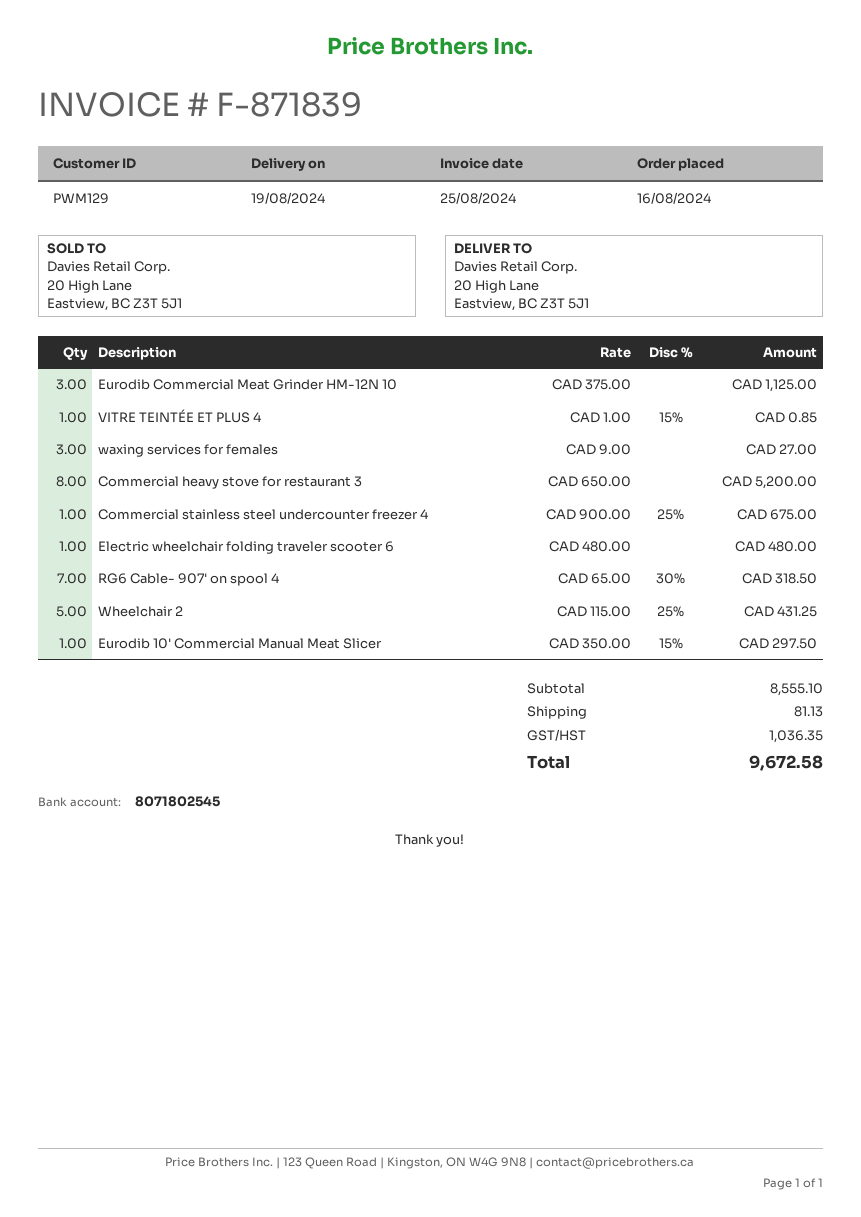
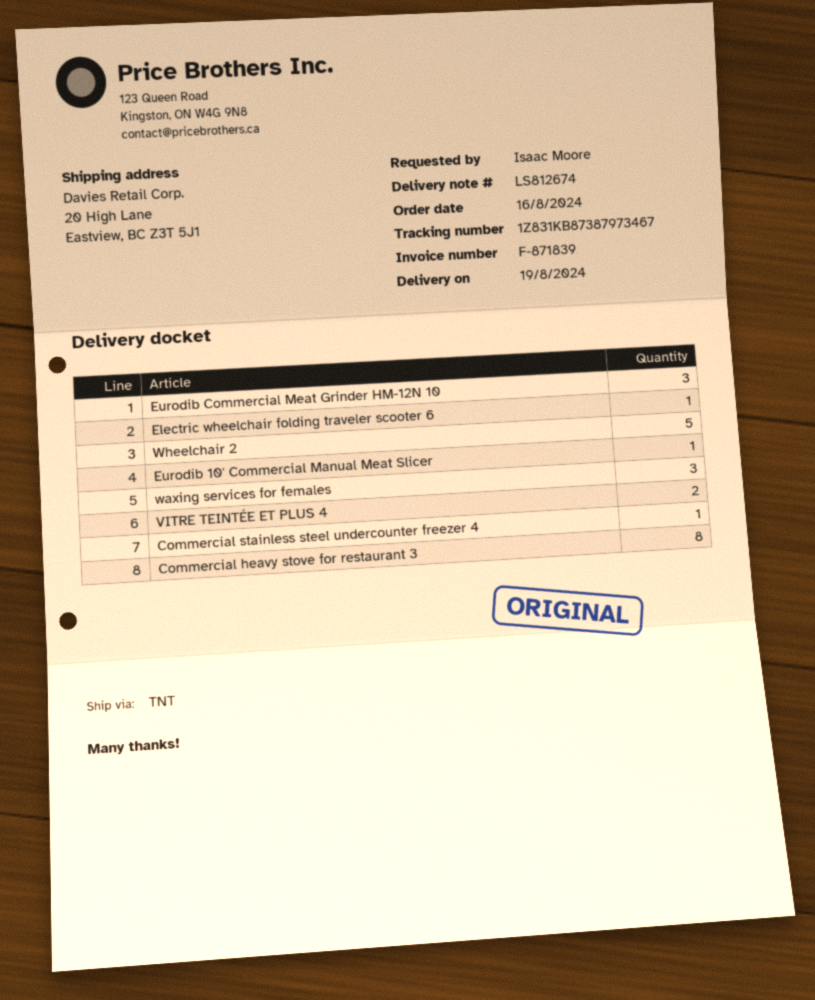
VITRE TEINTÉE ET PLUS 4: 1 -> 2
RG6 Cable- 907' on spool 4: 7 -> none

